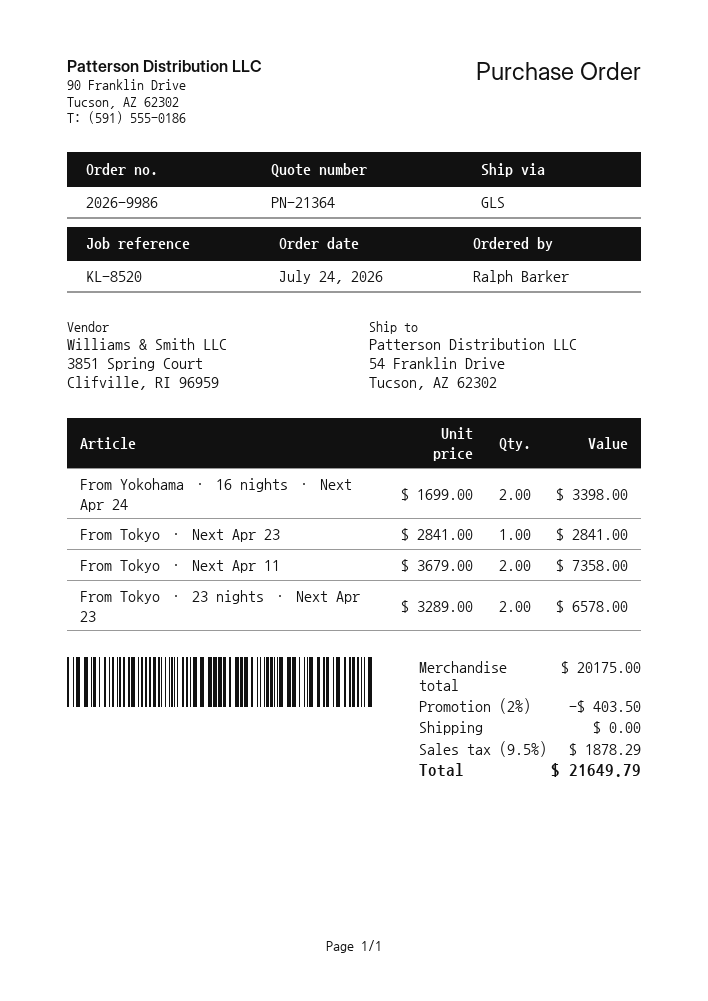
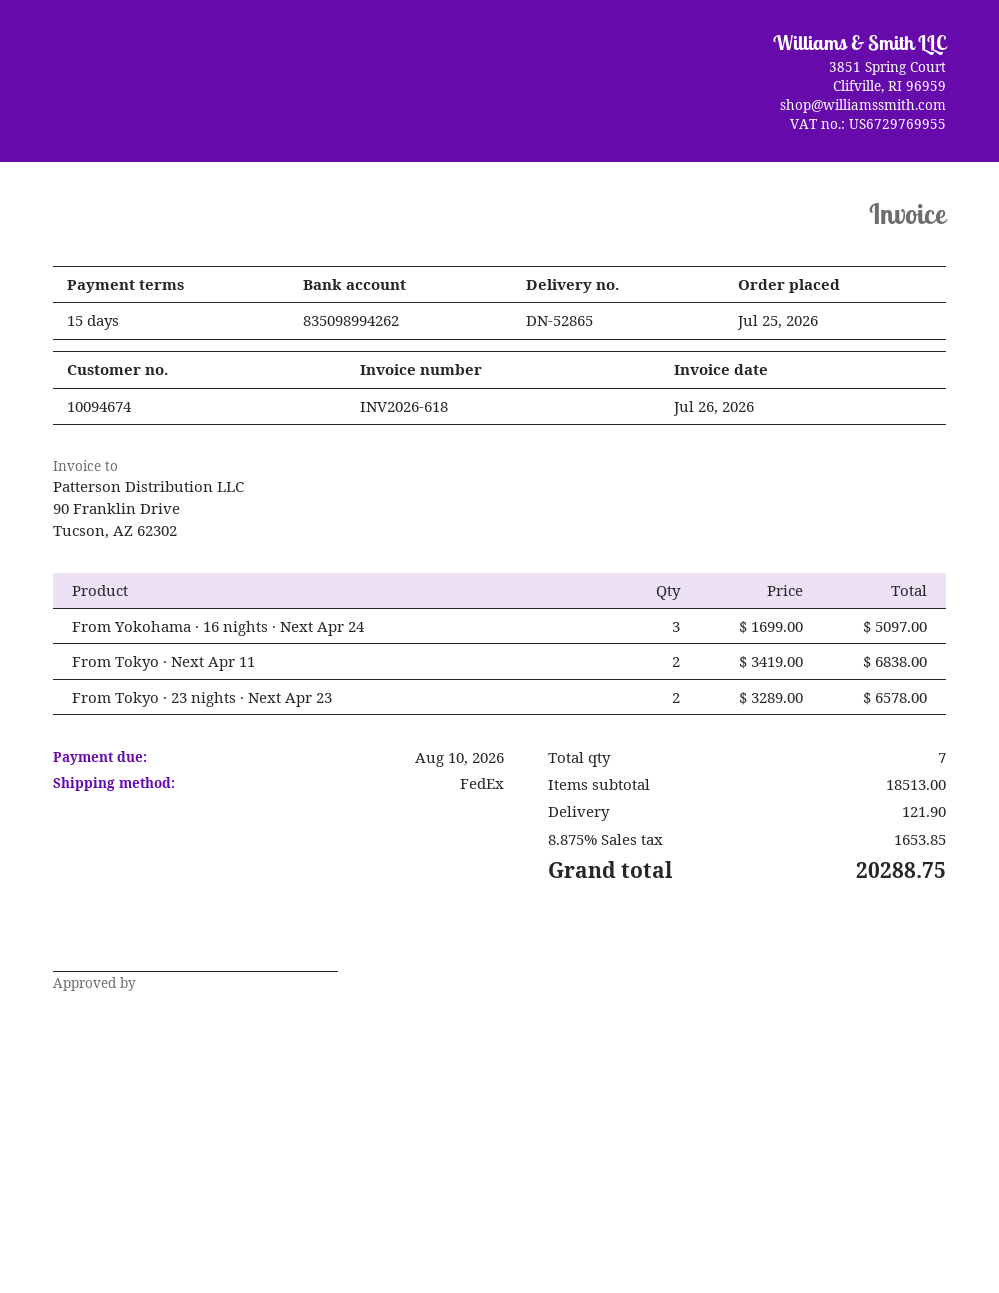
order date: 2026-07-24 -> 2026-07-25
shipping method: GLS -> FedEx
From Yokohama · 16 nights · Next Apr 24: 2 x 1699.00 = 3398.00 -> 3 x 1699.00 = 5097.00
From Tokyo · Next Apr 23: 1 x 2841.00 = 2841.00 -> none
From Tokyo · Next Apr 11: 2 x 3679.00 = 7358.00 -> 2 x 3419.00 = 6838.00
subtotal: 20175.00 -> 18513.00
discount: 2% = 403.50 -> none
shipping: 0.00 -> 121.90
tax: 9.5% = 1878.29 -> 8.875% = 1653.85
total: 21649.79 -> 20288.75

